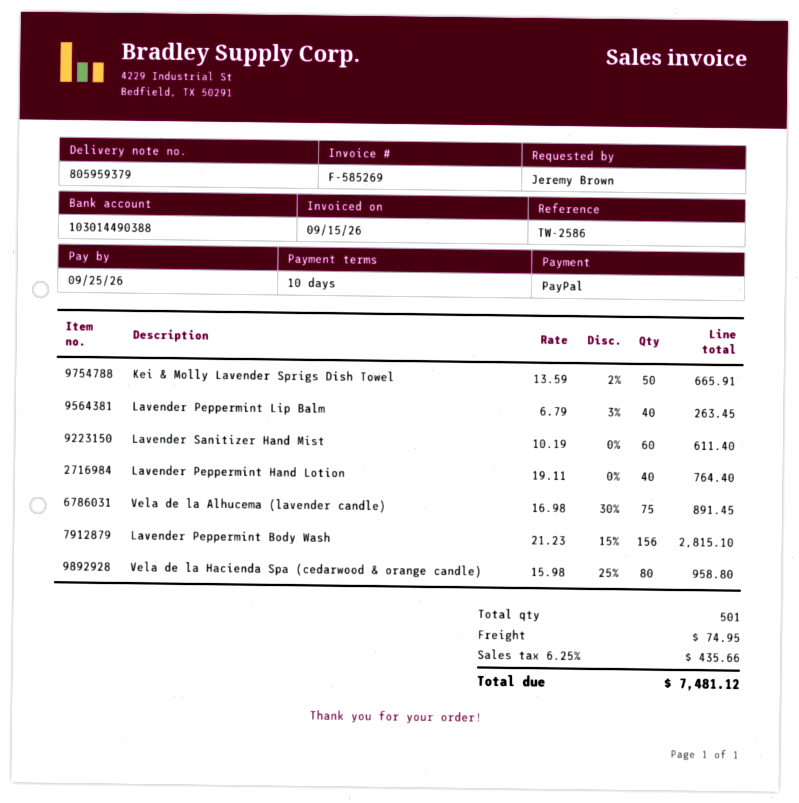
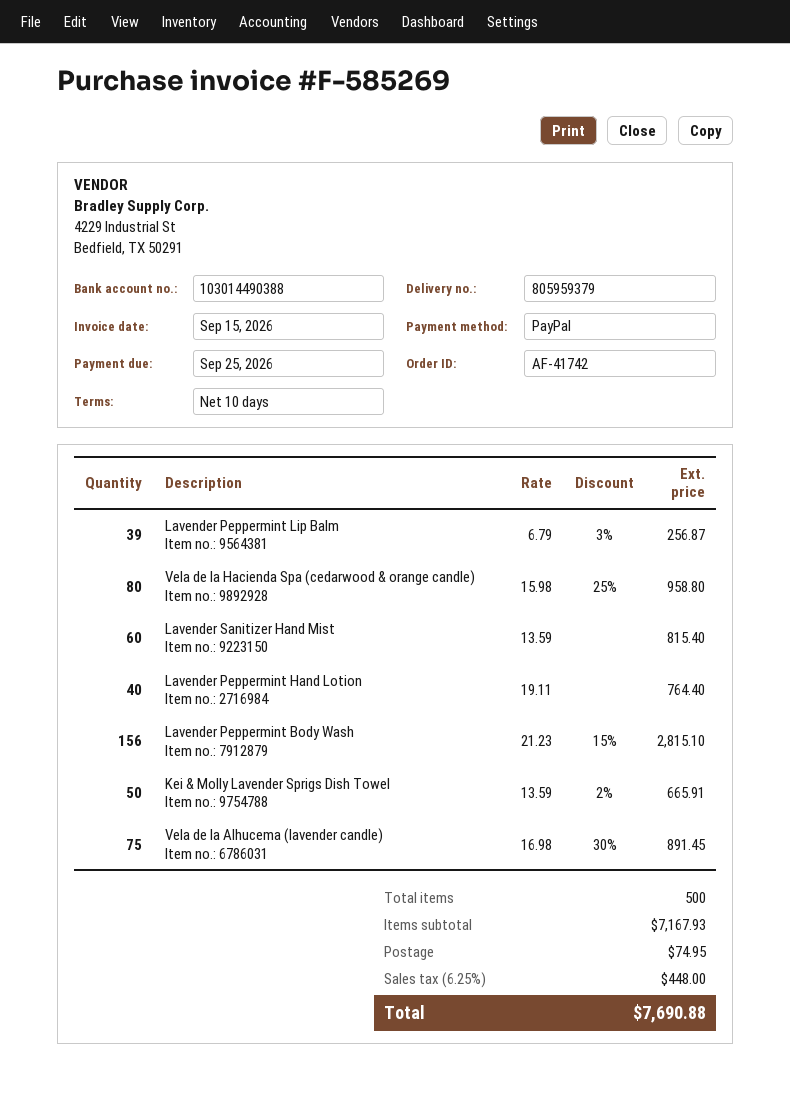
Lavender Peppermint Lip Balm: 40 x 6.79 - 3% = 263.45 -> 39 x 6.79 - 3% = 256.87
Lavender Sanitizer Hand Mist: 60 x 10.19 = 611.40 -> 60 x 13.59 = 815.40
total quantity: 501 -> 500
tax: 6.25% = 435.66 -> 6.25% = 448.00
total: 7481.12 -> 7690.88

